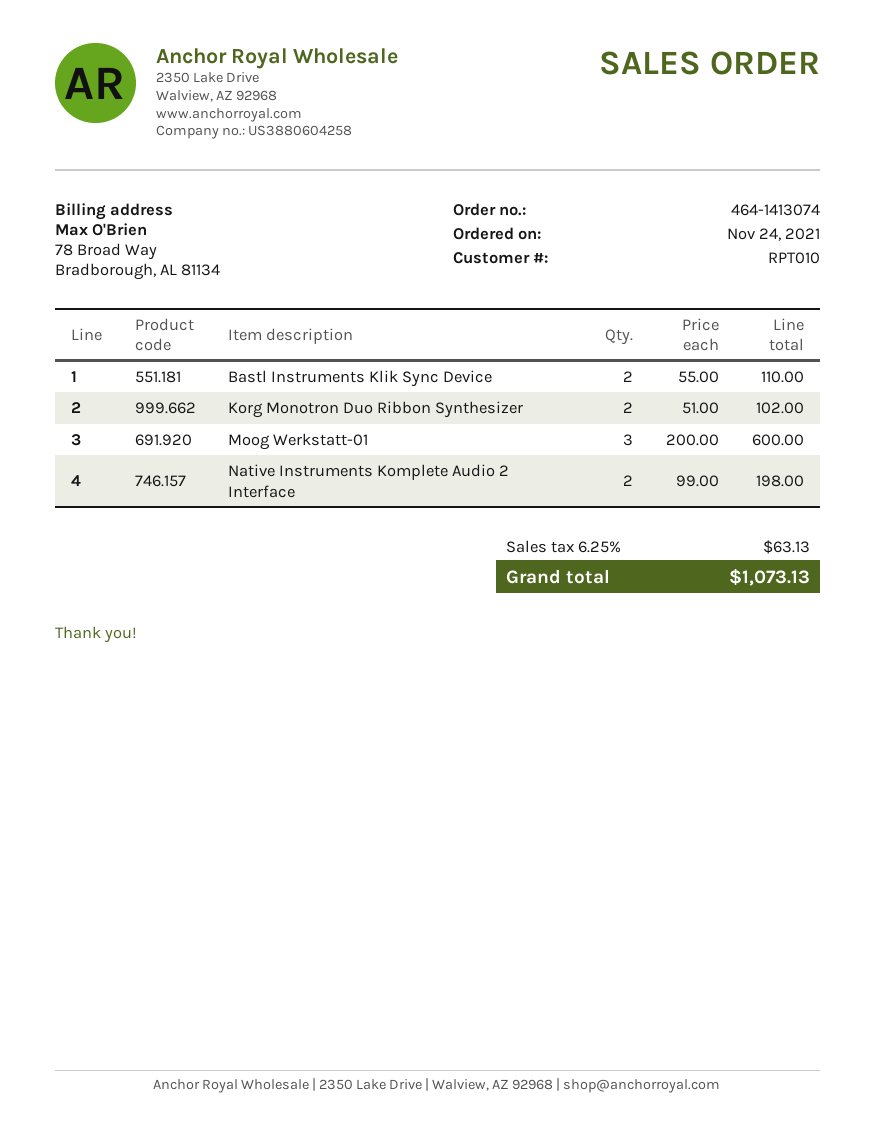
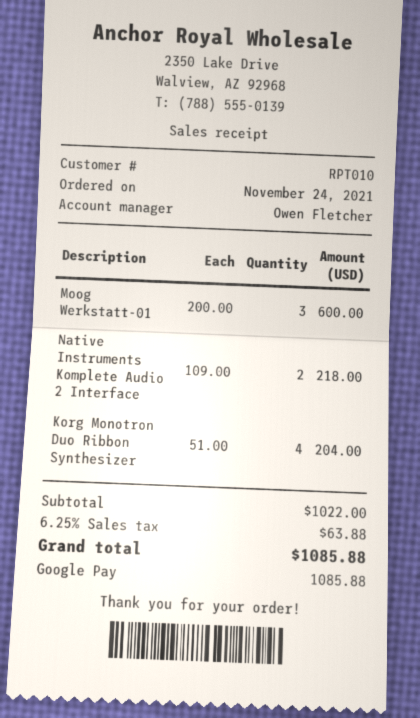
Bastl Instruments Klik Sync Device: 2 x 55.00 = 110.00 -> none
Korg Monotron Duo Ribbon Synthesizer: 2 x 51.00 = 102.00 -> 4 x 51.00 = 204.00
Native Instruments Komplete Audio 2 Interface: 2 x 99.00 = 198.00 -> 2 x 109.00 = 218.00
tax: 6.25% = 63.13 -> 6.25% = 63.88
total: 1073.13 -> 1085.88

